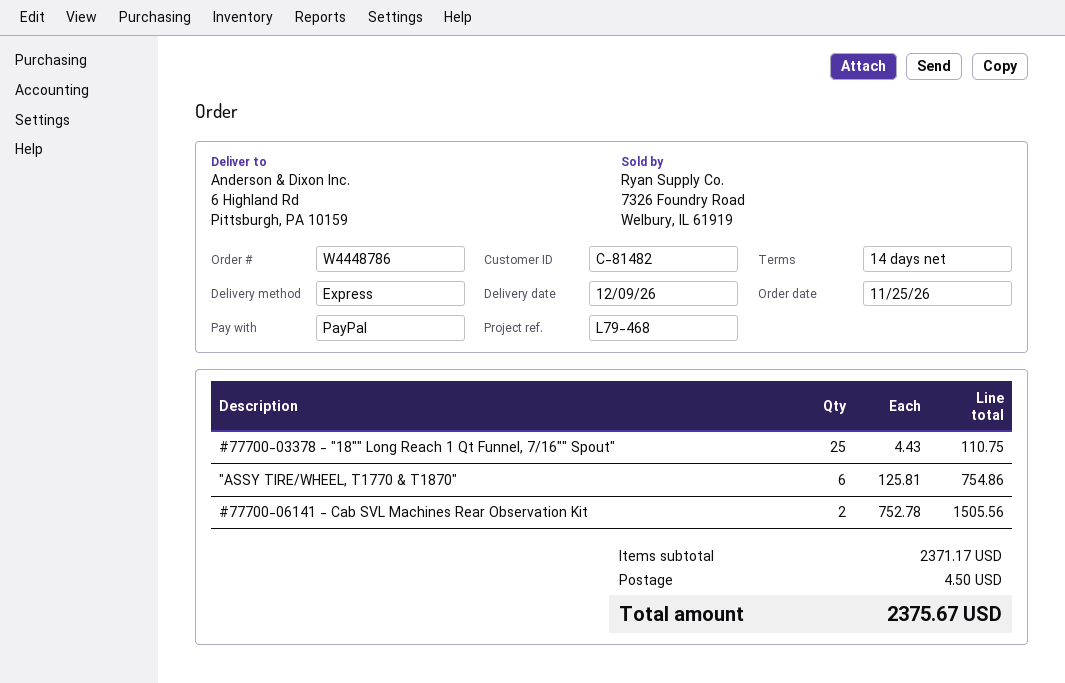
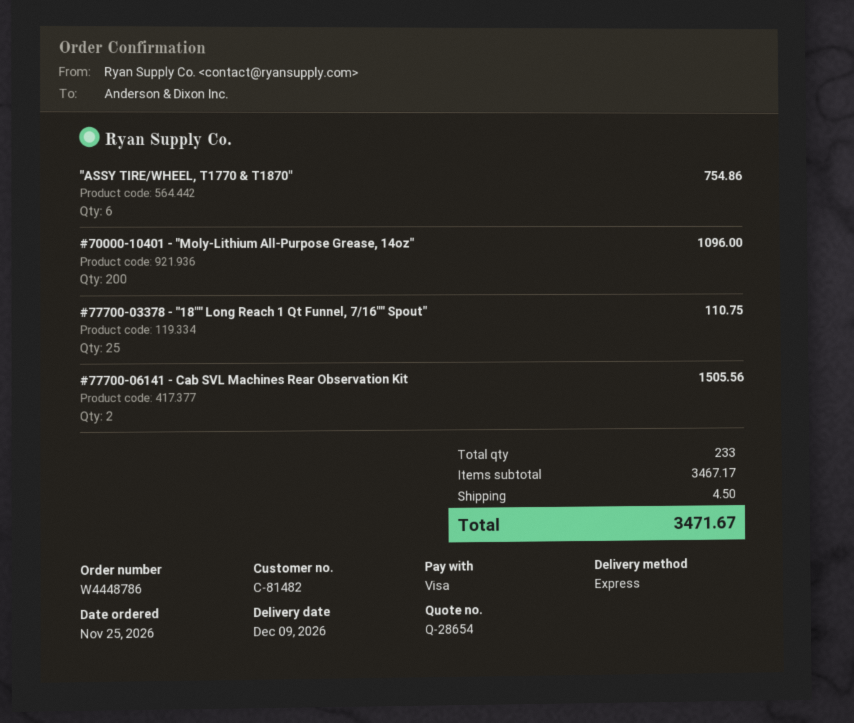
payment method: PayPal -> Visa
#70000-10401 - "Moly-Lithium All-Purpose Grease, 14oz": none -> 200 for 1096.00
subtotal: 2371.17 -> 3467.17
total: 2375.67 -> 3471.67

